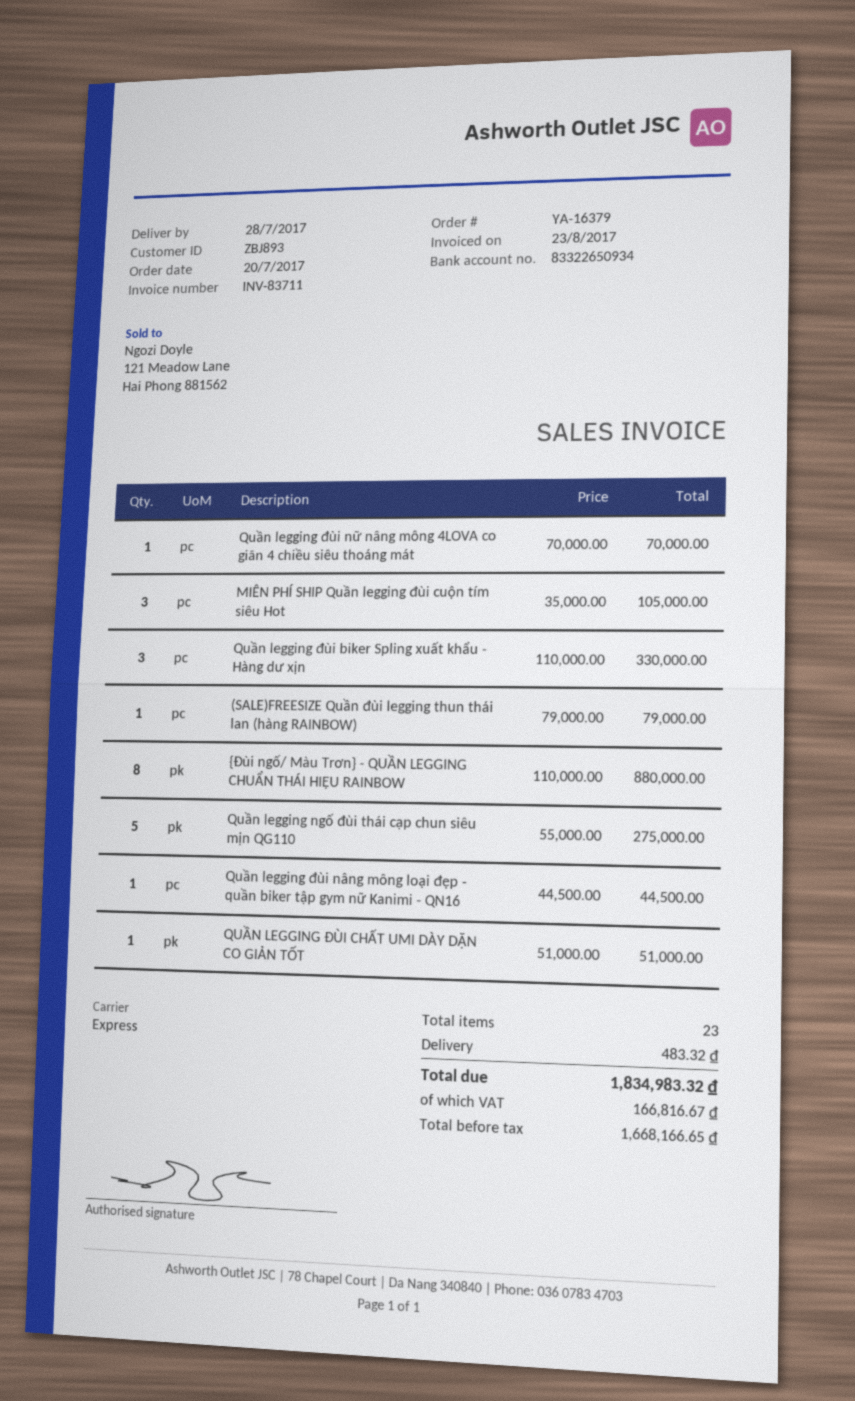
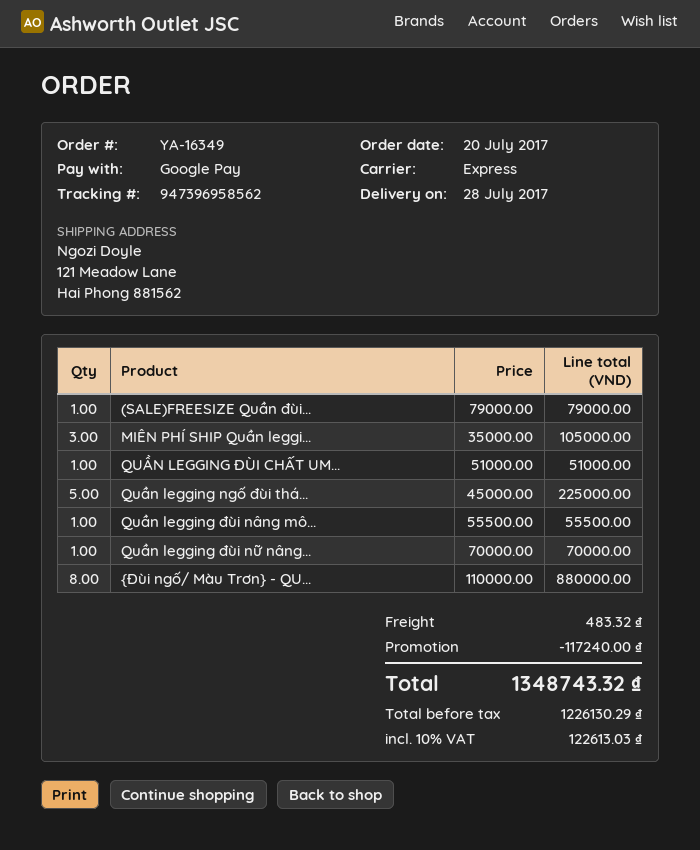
order number: YA-16379 -> YA-16349
Quần legging đùi biker Spling xuất khẩu - Hàng dư xịn: 3 x 110000.00 = 330000.00 -> none
Quần legging ngố đùi thái cạp chun siêu mịn QG110: 5 x 55000.00 = 275000.00 -> 5 x 45000.00 = 225000.00
Quần legging đùi nâng mông loại đẹp - quần biker tập gym nữ Kanimi - QN16: 1 x 44500.00 = 44500.00 -> 1 x 55500.00 = 55500.00
discount: none -> 117240.00
net: 1668166.65 -> 1226130.29
tax: 166816.67 -> 122613.03
total: 1834983.32 -> 1348743.32

